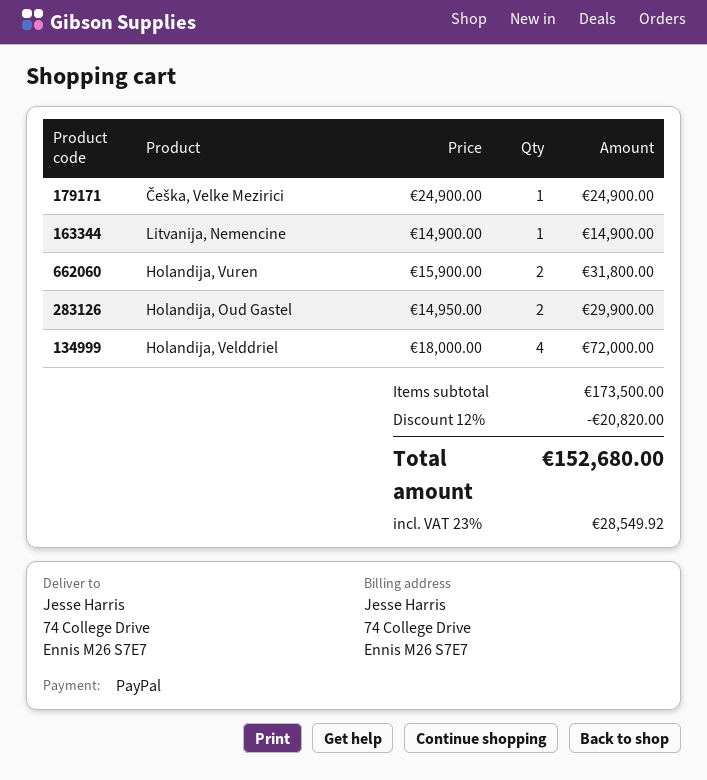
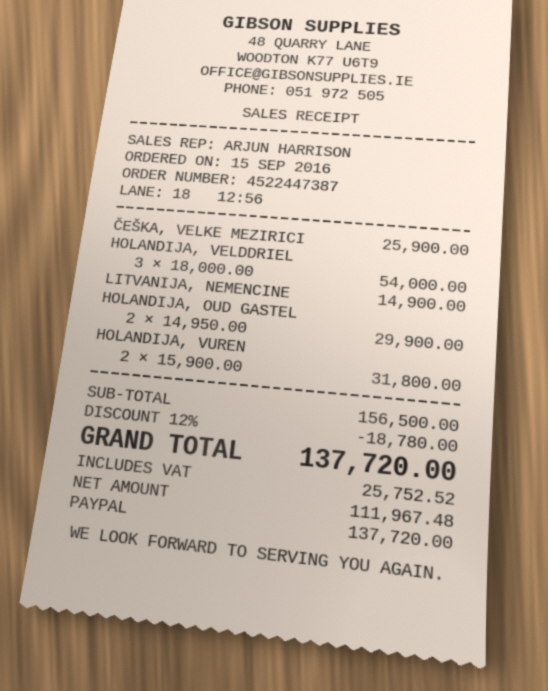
Češka, Velke Mezirici: 1 x 24900.00 = 24900.00 -> 1 x 25900.00 = 25900.00
Holandija, Velddriel: 4 x 18000.00 = 72000.00 -> 3 x 18000.00 = 54000.00
subtotal: 173500.00 -> 156500.00
discount: 12% = 20820.00 -> 12% = 18780.00
tax: 28549.92 -> 25752.52
total: 152680.00 -> 137720.00

